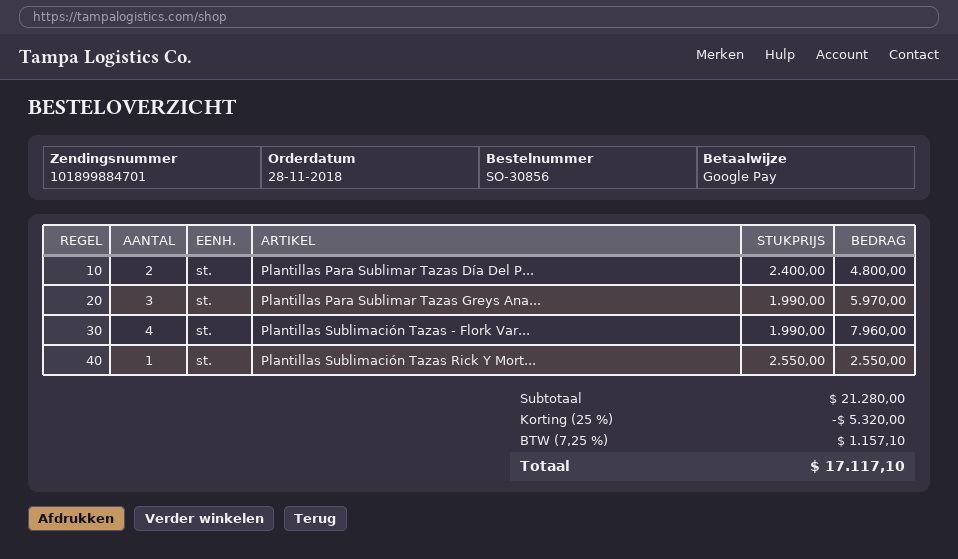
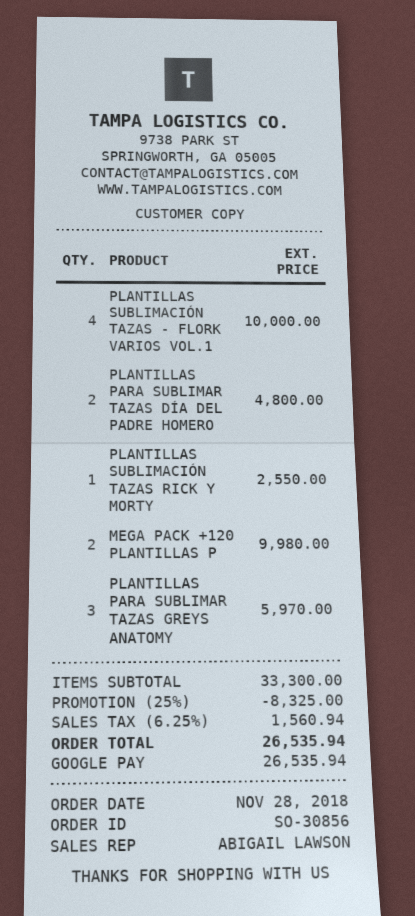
Plantillas Sublimación Tazas - Flork Var...: 4 for 7960.00 -> 4 for 10000.00
MEGA PACK +120 PLANTILLAS P: none -> 2 for 9980.00
subtotal: 21280.00 -> 33300.00
discount: 25% = 5320.00 -> 25% = 8325.00
tax: 7.25% = 1157.10 -> 6.25% = 1560.94
total: 17117.10 -> 26535.94

